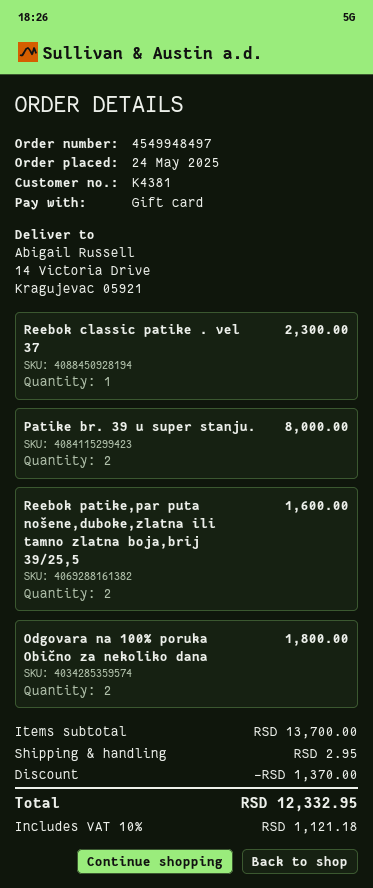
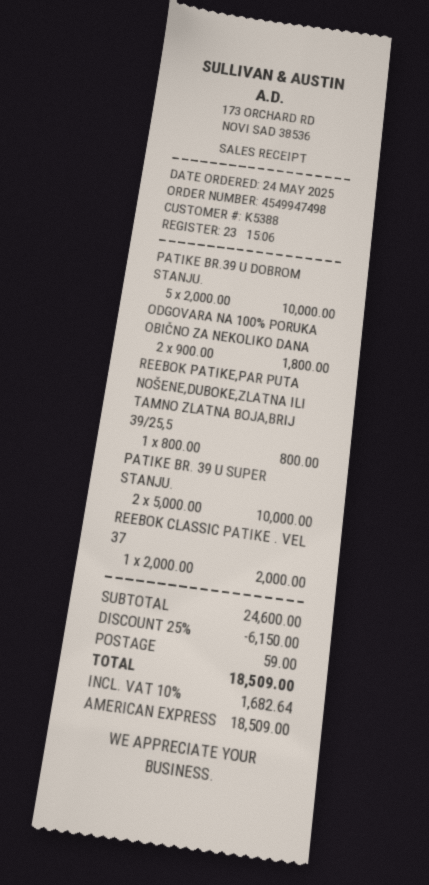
order number: 4549948497 -> 4549947498
customer number: K4381 -> K5388
payment method: gift card -> American Express
Reebok classic patike . vel 37: 1 for 2300.00 -> 1 for 2000.00
Patike br. 39 u super stanju.: 2 for 8000.00 -> 2 for 10000.00
Reebok patike,par puta nošene,duboke,zlatna ili tamno zlatna boja,brij 39/25,5: 2 for 1600.00 -> 1 for 800.00
PATIKE BR.39 U DOBROM STANJU.: none -> 5 for 10000.00
subtotal: 13700.00 -> 24600.00
discount: 1370.00 -> 6150.00
shipping: 2.95 -> 59.00
tax: 10% = 1121.18 -> 10% = 1682.64
total: 12332.95 -> 18509.00

